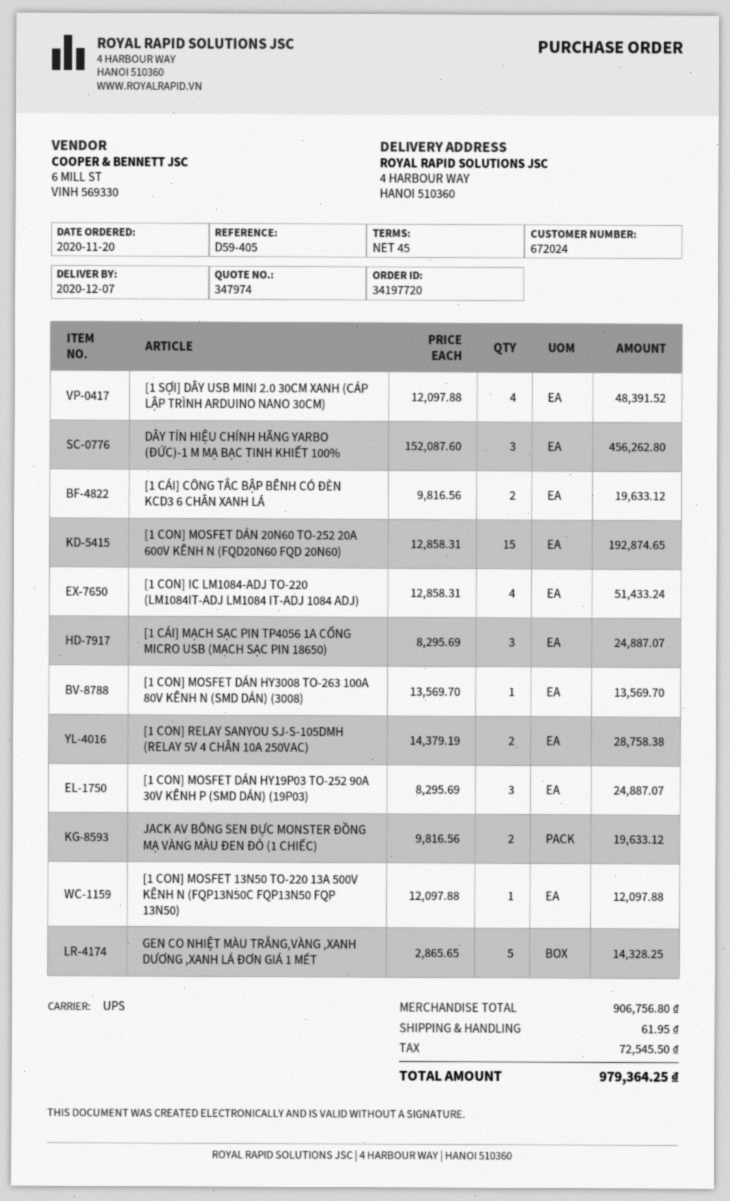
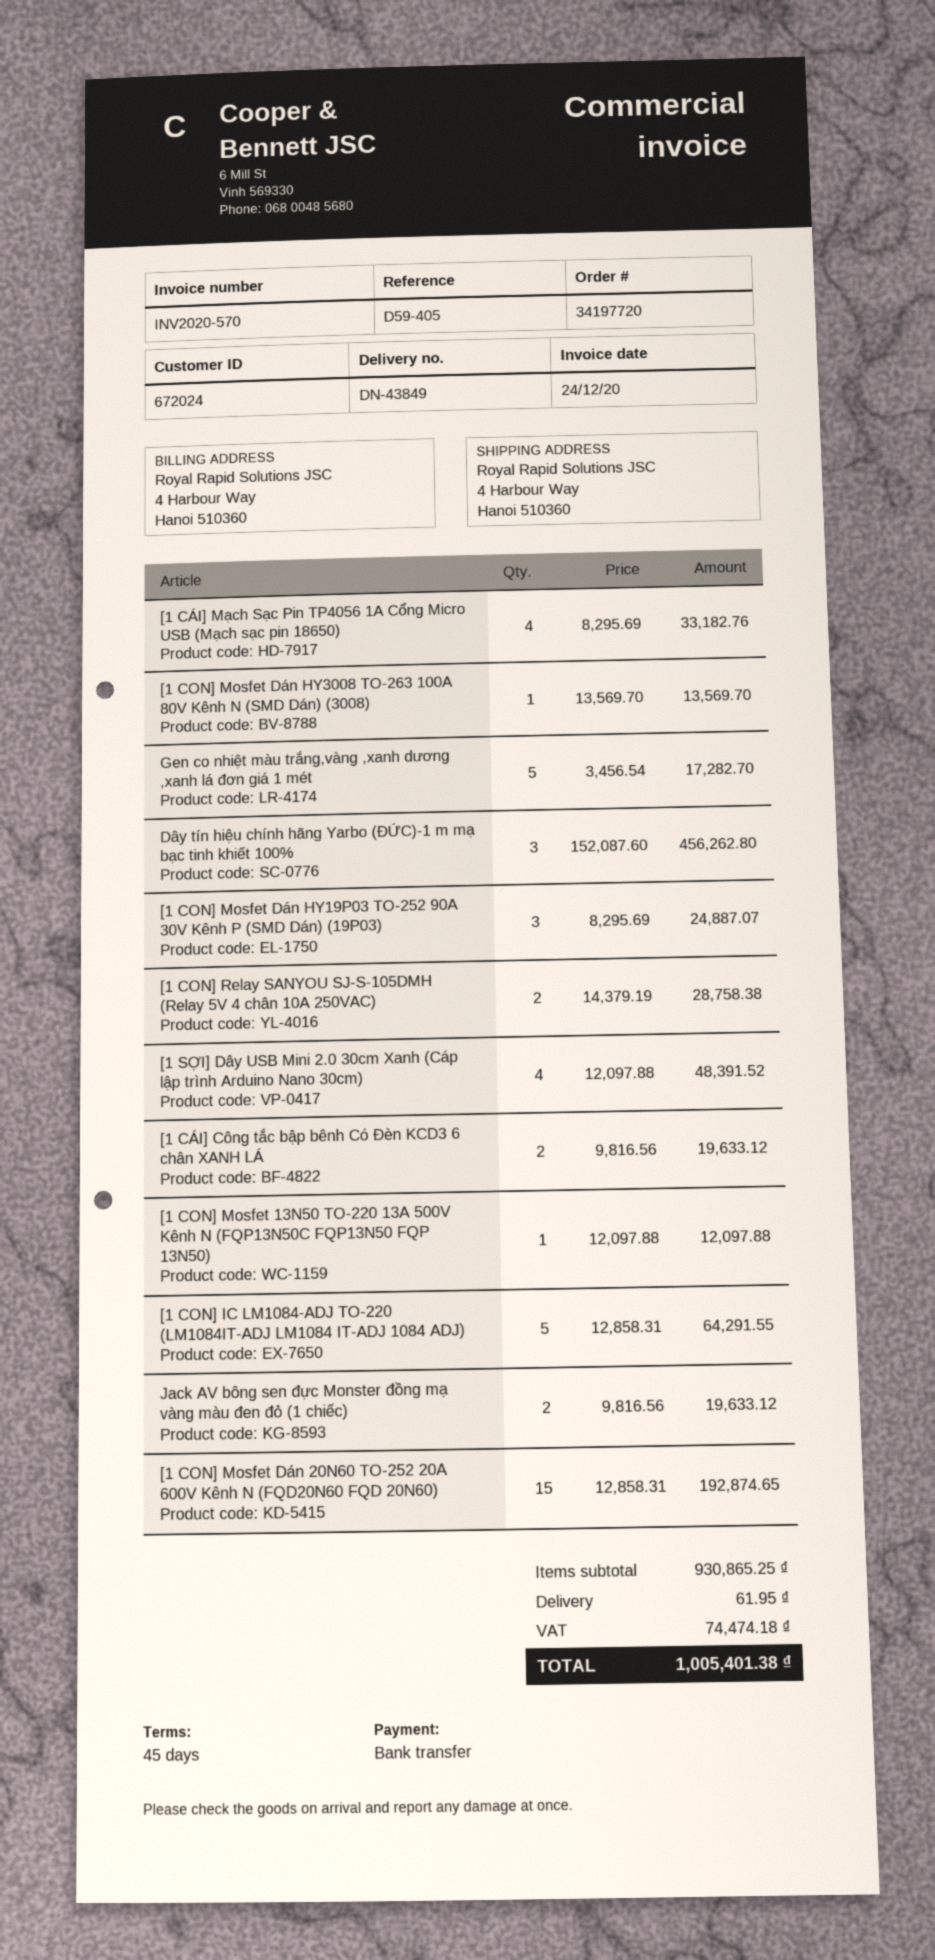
[1 CON] IC LM1084-ADJ TO-220 (LM1084IT-ADJ LM1084 IT-ADJ 1084 ADJ): 4 x 12858.31 = 51433.24 -> 5 x 12858.31 = 64291.55
[1 CÁI] MẠCH SẠC PIN TP4056 1A CỔNG MICRO USB (MẠCH SẠC PIN 18650): 3 x 8295.69 = 24887.07 -> 4 x 8295.69 = 33182.76
GEN CO NHIỆT MÀU TRẮNG,VÀNG ,XANH DƯƠNG ,XANH LÁ ĐƠN GIÁ 1 MÉT: 5 x 2865.65 = 14328.25 -> 5 x 3456.54 = 17282.70
subtotal: 906756.80 -> 930865.25
tax: 72545.50 -> 74474.18
total: 979364.25 -> 1005401.38

